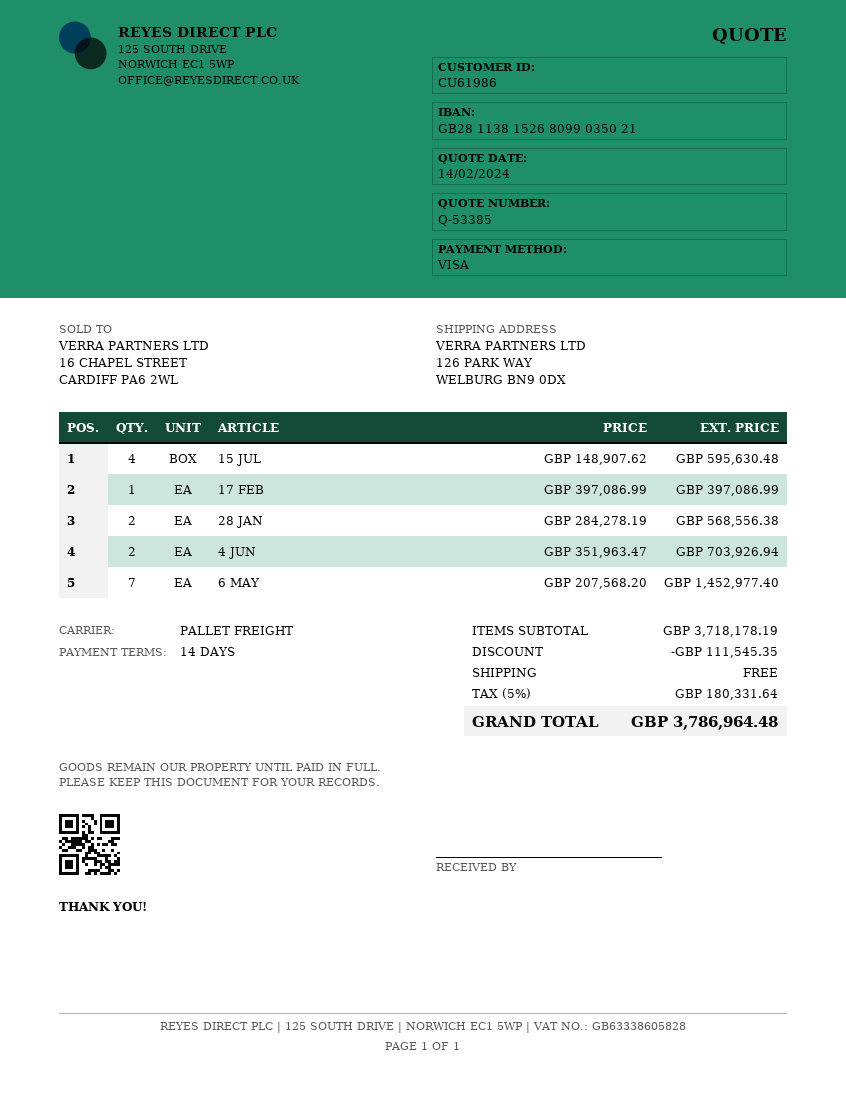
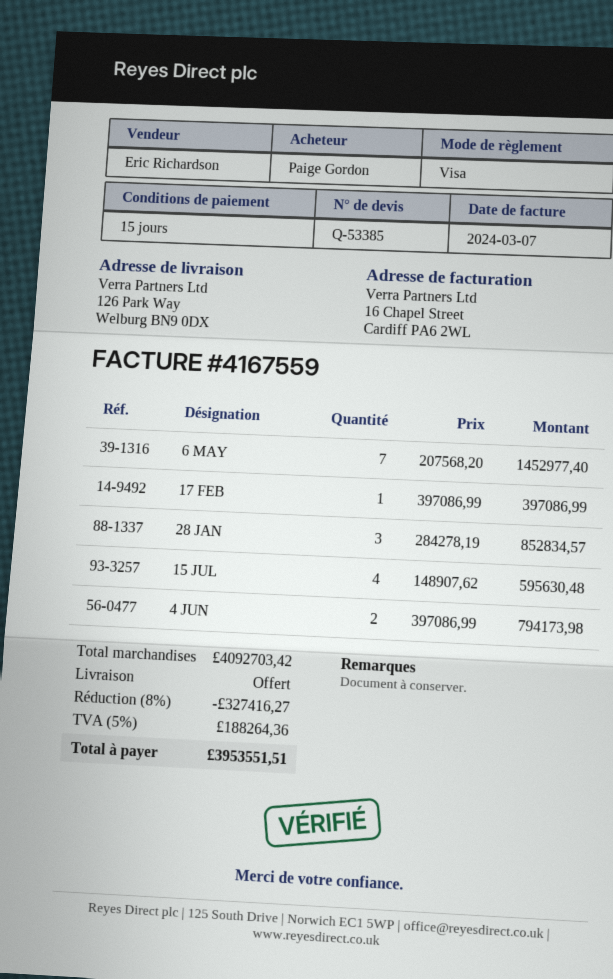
payment terms: 14 days -> 15 days
28 JAN: 2 x 284278.19 = 568556.38 -> 3 x 284278.19 = 852834.57
4 JUN: 2 x 351963.47 = 703926.94 -> 2 x 397086.99 = 794173.98
subtotal: 3718178.19 -> 4092703.42
discount: 111545.35 -> 327416.27
tax: 5% = 180331.64 -> 5% = 188264.36
total: 3786964.48 -> 3953551.51

